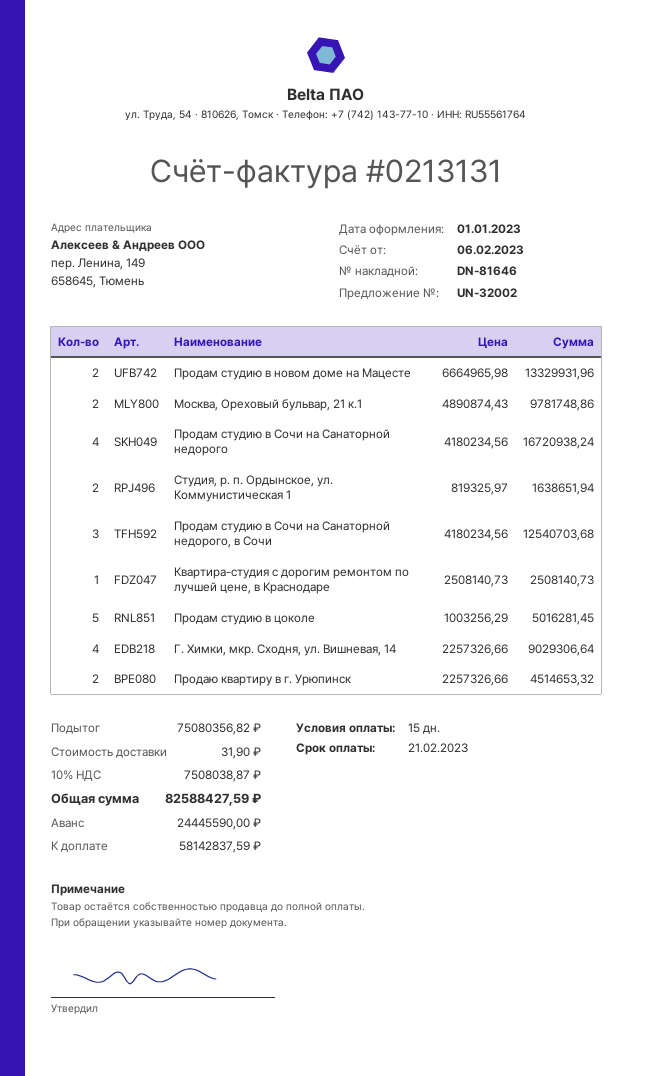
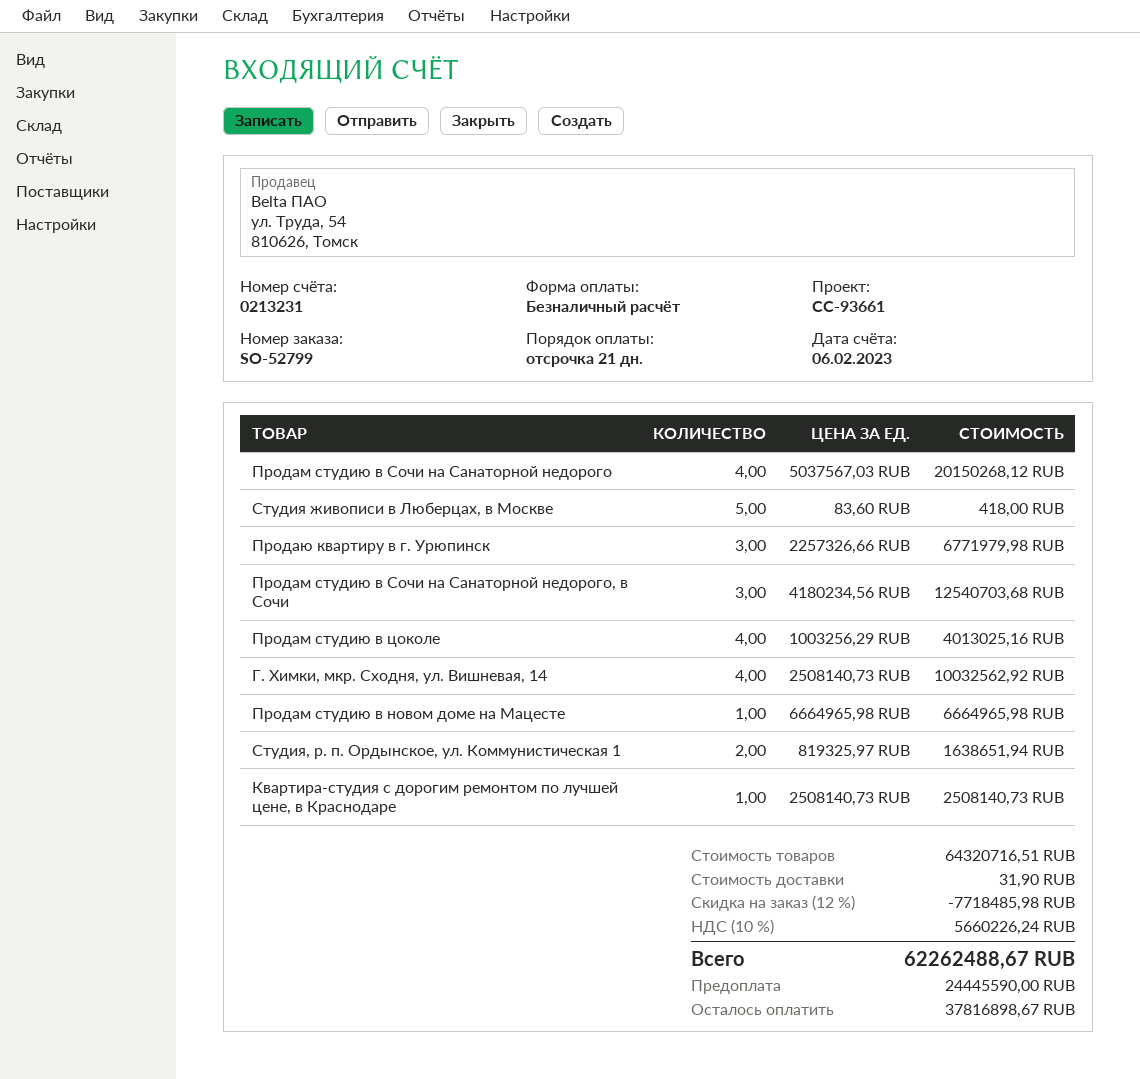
invoice number: 0213131 -> 0213231
payment terms: 15 days -> 21 days
Продам студию в новом доме на Мацесте: 2 x 6664965.98 = 13329931.96 -> 1 x 6664965.98 = 6664965.98
Москва, Ореховый бульвар, 21 к.1: 2 x 4890874.43 = 9781748.86 -> none
Продам студию в Сочи на Санаторной недорого: 4 x 4180234.56 = 16720938.24 -> 4 x 5037567.03 = 20150268.12
Продам студию в цоколе: 5 x 1003256.29 = 5016281.45 -> 4 x 1003256.29 = 4013025.16
Г. Химки, мкр. Сходня, ул. Вишневая, 14: 4 x 2257326.66 = 9029306.64 -> 4 x 2508140.73 = 10032562.92
Продаю квартиру в г. Урюпинск: 2 x 2257326.66 = 4514653.32 -> 3 x 2257326.66 = 6771979.98
Студия живописи в Люберцах, в Москве: none -> 5 x 83.60 = 418.00
subtotal: 75080356.82 -> 64320716.51
discount: none -> 12% = 7718485.98
tax: 10% = 7508038.87 -> 10% = 5660226.24
total: 82588427.59 -> 62262488.67
balance: 58142837.59 -> 37816898.67

